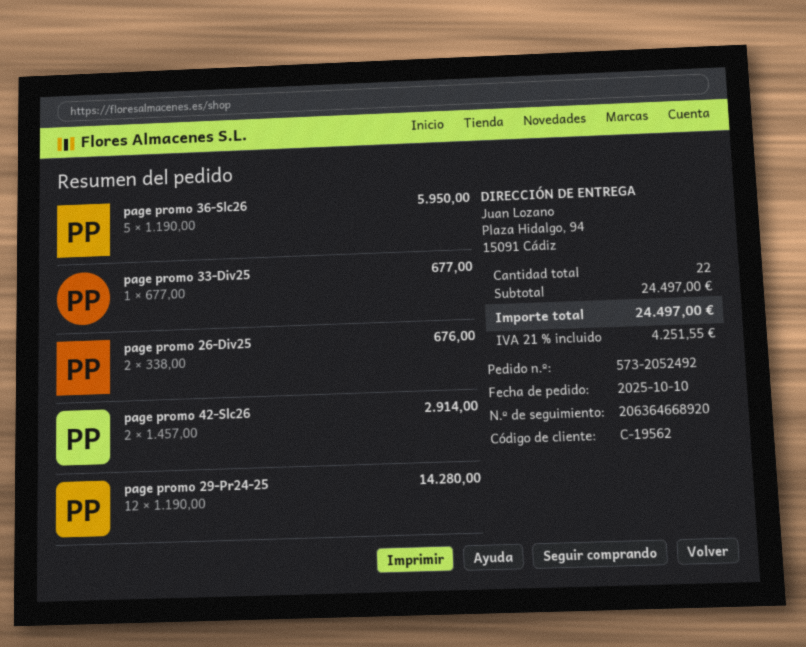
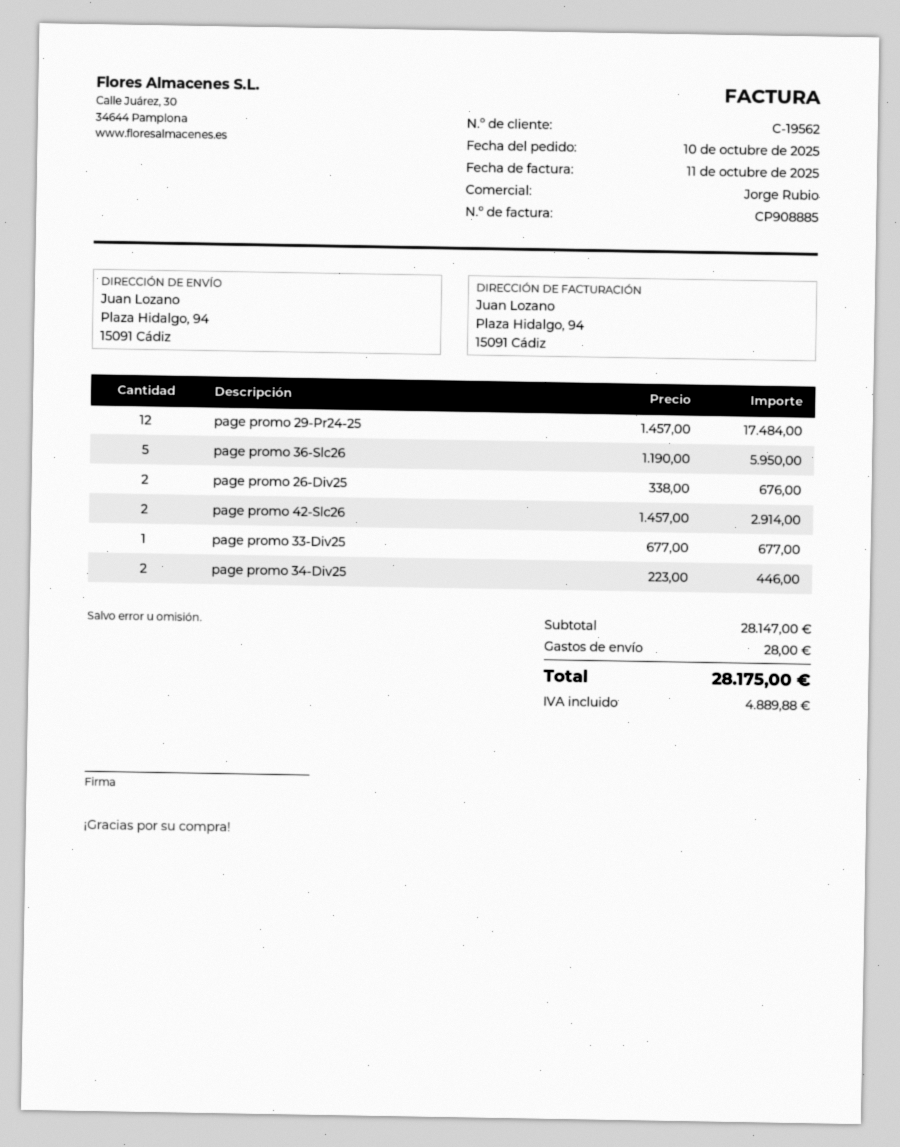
page promo 29-Pr24-25: 12 x 1190.00 = 14280.00 -> 12 x 1457.00 = 17484.00
page promo 34-Div25: none -> 2 x 223.00 = 446.00
subtotal: 24497.00 -> 28147.00
shipping: none -> 28.00
tax: 4251.55 -> 4889.88
total: 24497.00 -> 28175.00

